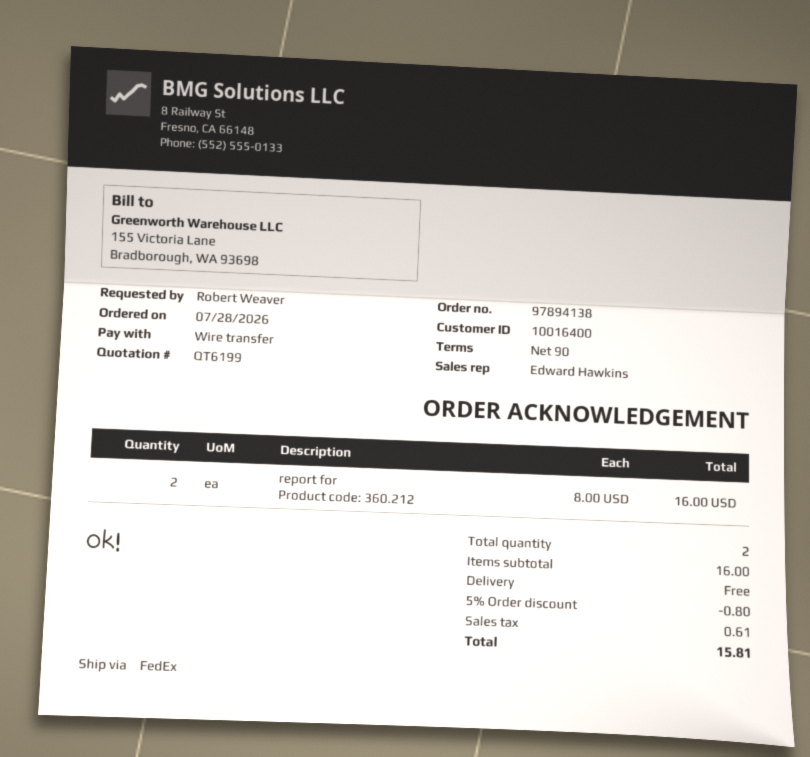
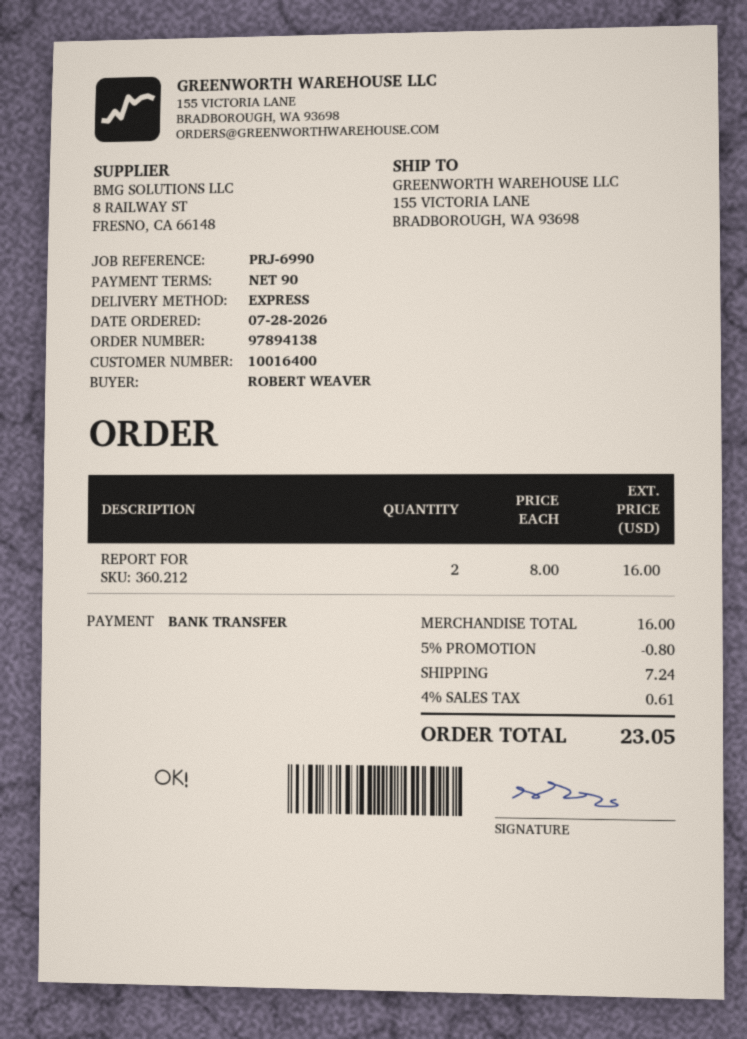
shipping method: FedEx -> express
shipping: 0.00 -> 7.24
total: 15.81 -> 23.05

